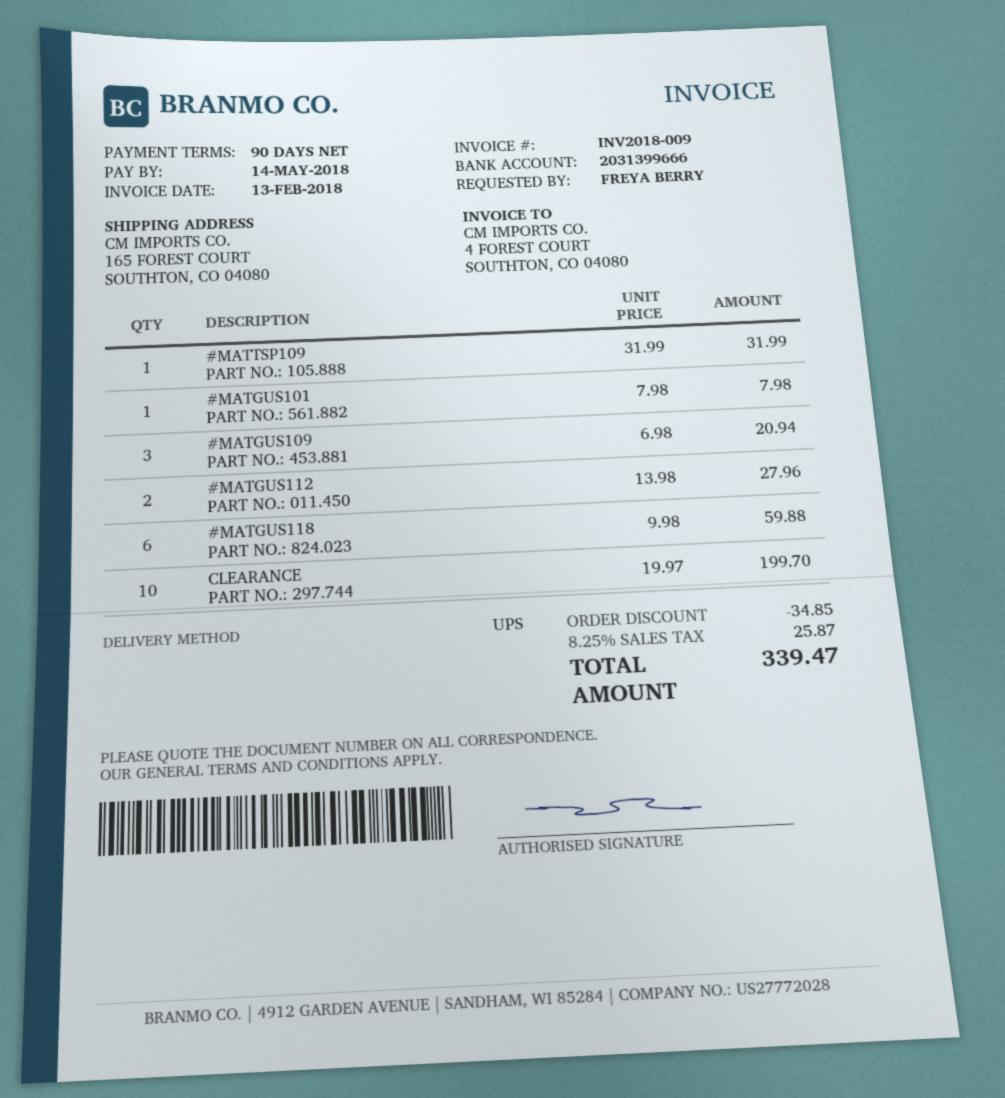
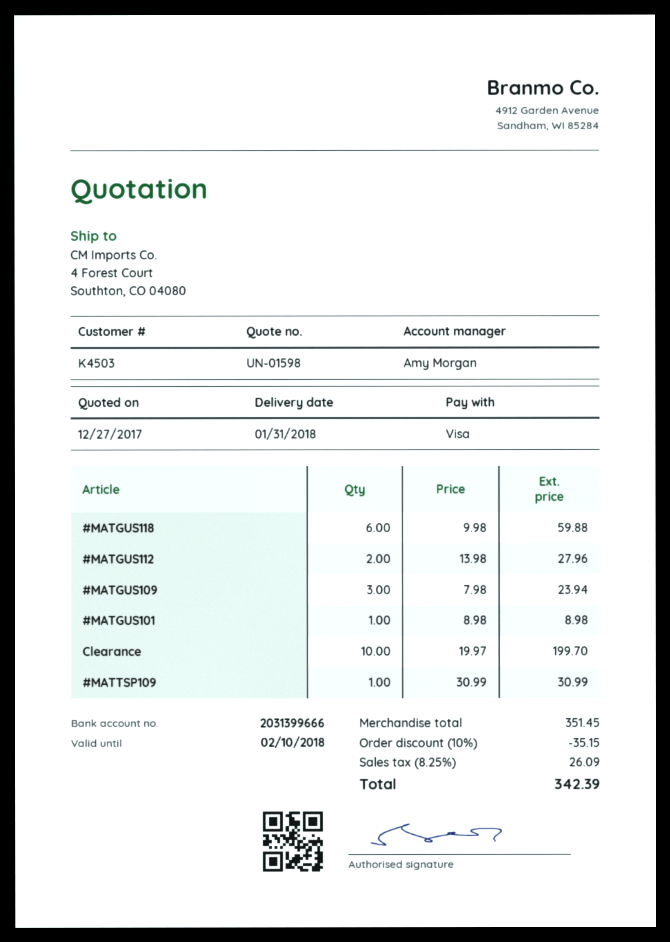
ship to: 165 FOREST COURT, SOUTHTON, CO 04080 -> 4 Forest Court, Southton, CO 04080
#MATTSP109: 1 x 31.99 = 31.99 -> 1 x 30.99 = 30.99
#MATGUS101: 1 x 7.98 = 7.98 -> 1 x 8.98 = 8.98
#MATGUS109: 3 x 6.98 = 20.94 -> 3 x 7.98 = 23.94
discount: 34.85 -> 35.15
tax: 8.25% = 25.87 -> 8.25% = 26.09
total: 339.47 -> 342.39

